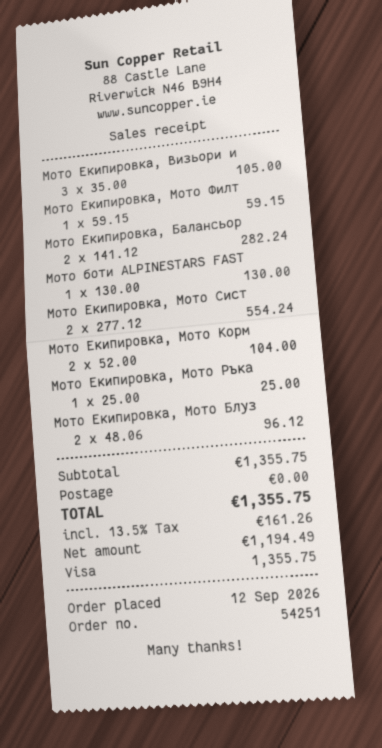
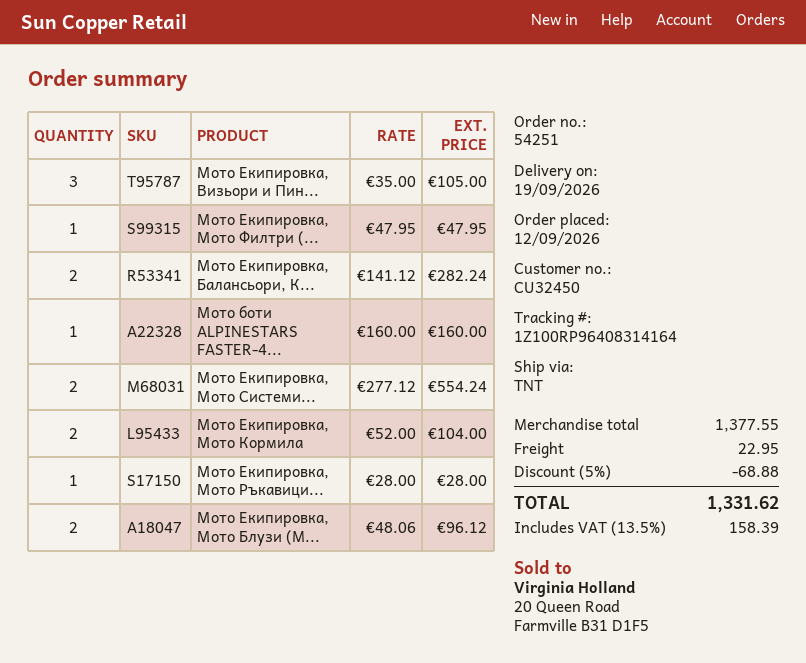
Мото Екипировка, Мото Филт: 1 x 59.15 = 59.15 -> 1 x 47.95 = 47.95
Мото боти ALPINESTARS FAST: 1 x 130.00 = 130.00 -> 1 x 160.00 = 160.00
Мото Екипировка, Мото Ръка: 1 x 25.00 = 25.00 -> 1 x 28.00 = 28.00
subtotal: 1355.75 -> 1377.55
discount: none -> 5% = 68.88
shipping: 0.00 -> 22.95
tax: 13.5% = 161.26 -> 13.5% = 158.39
total: 1355.75 -> 1331.62

